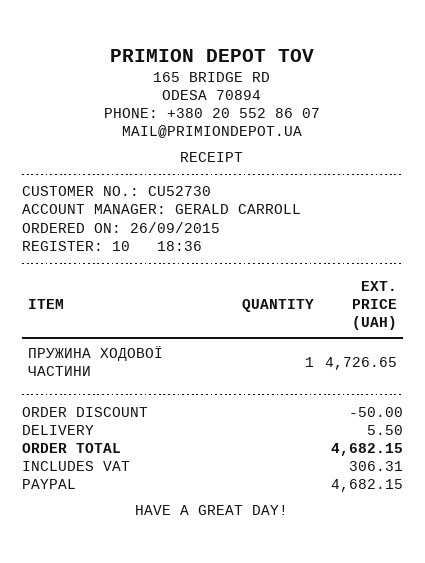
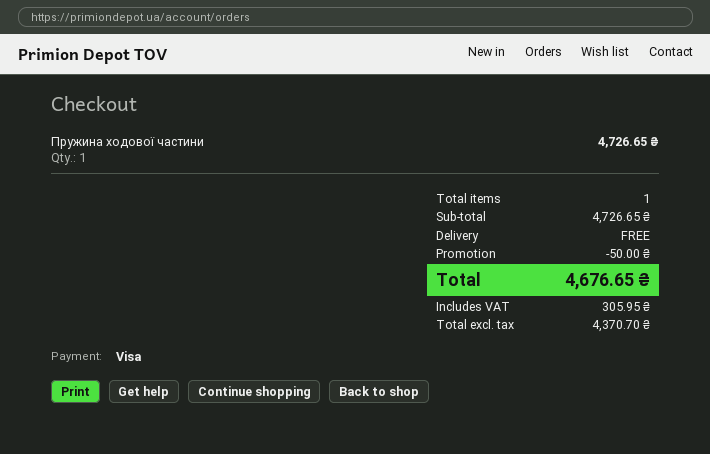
payment method: PayPal -> Visa
shipping: 5.50 -> 0.00
tax: 306.31 -> 305.95
total: 4682.15 -> 4676.65

